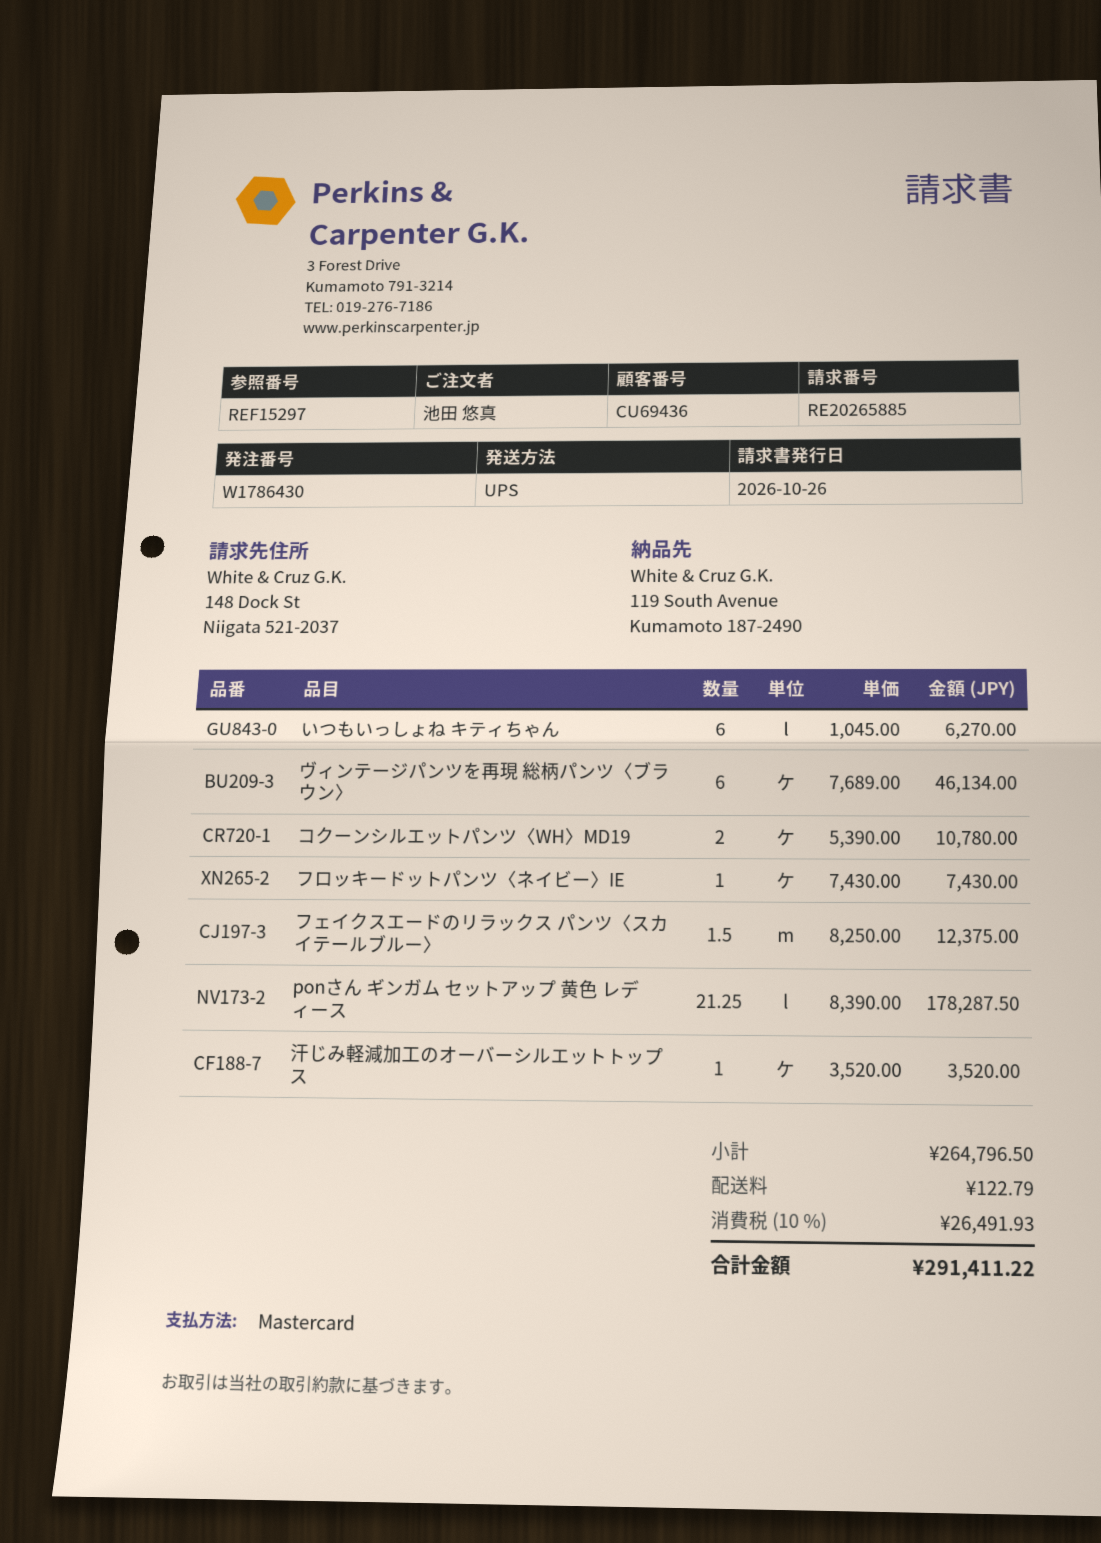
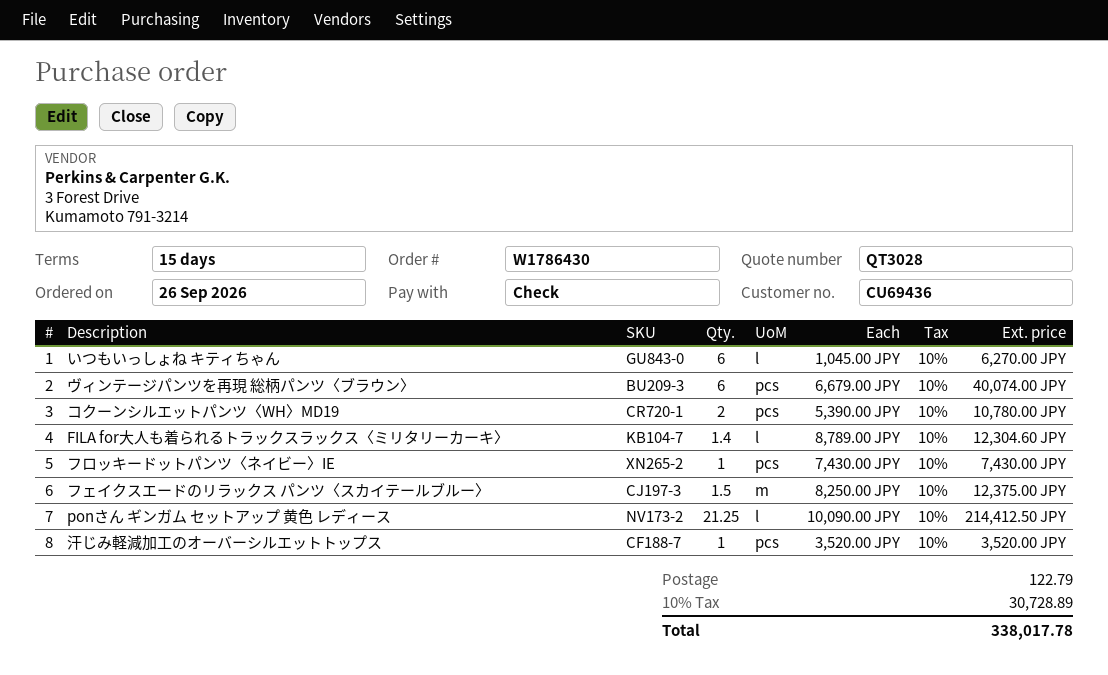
payment method: Mastercard -> cheque
ヴィンテージパンツを再現 総柄パンツ〈ブラウン〉: 6 x 7689.00 = 46134.00 -> 6 x 6679.00 = 40074.00
ponさん ギンガム セットアップ 黄色 レディース: 21.25 x 8390.00 = 178287.50 -> 21.25 x 10090.00 = 214412.50
FILA for大人も着られるトラックスラックス〈ミリタリーカーキ〉: none -> 1.4 x 8789.00 = 12304.60
tax: 10% = 26491.93 -> 10% = 30728.89
total: 291411.22 -> 338017.78

